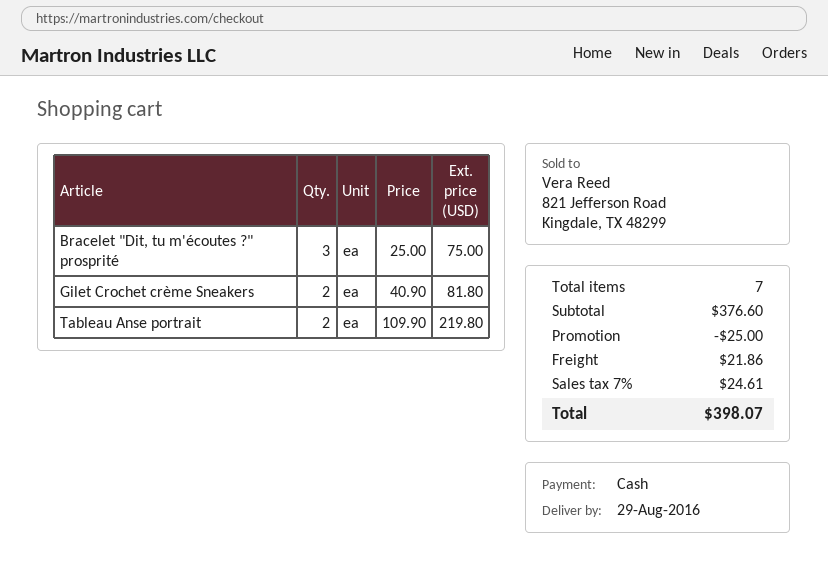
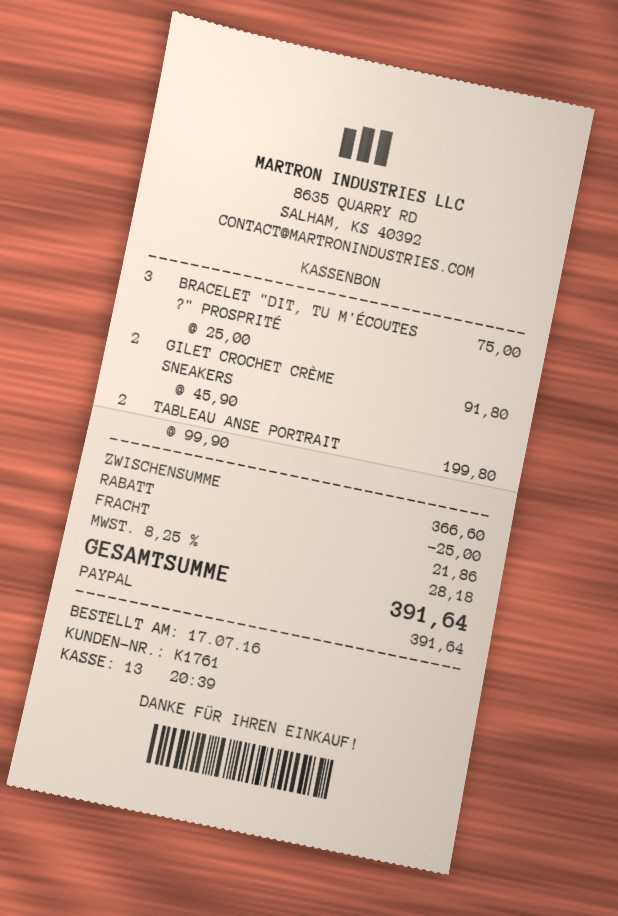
payment method: cash -> PayPal
Gilet Crochet crème Sneakers: 2 x 40.90 = 81.80 -> 2 x 45.90 = 91.80
Tableau Anse portrait: 2 x 109.90 = 219.80 -> 2 x 99.90 = 199.80
subtotal: 376.60 -> 366.60
tax: 7% = 24.61 -> 8.25% = 28.18
total: 398.07 -> 391.64

